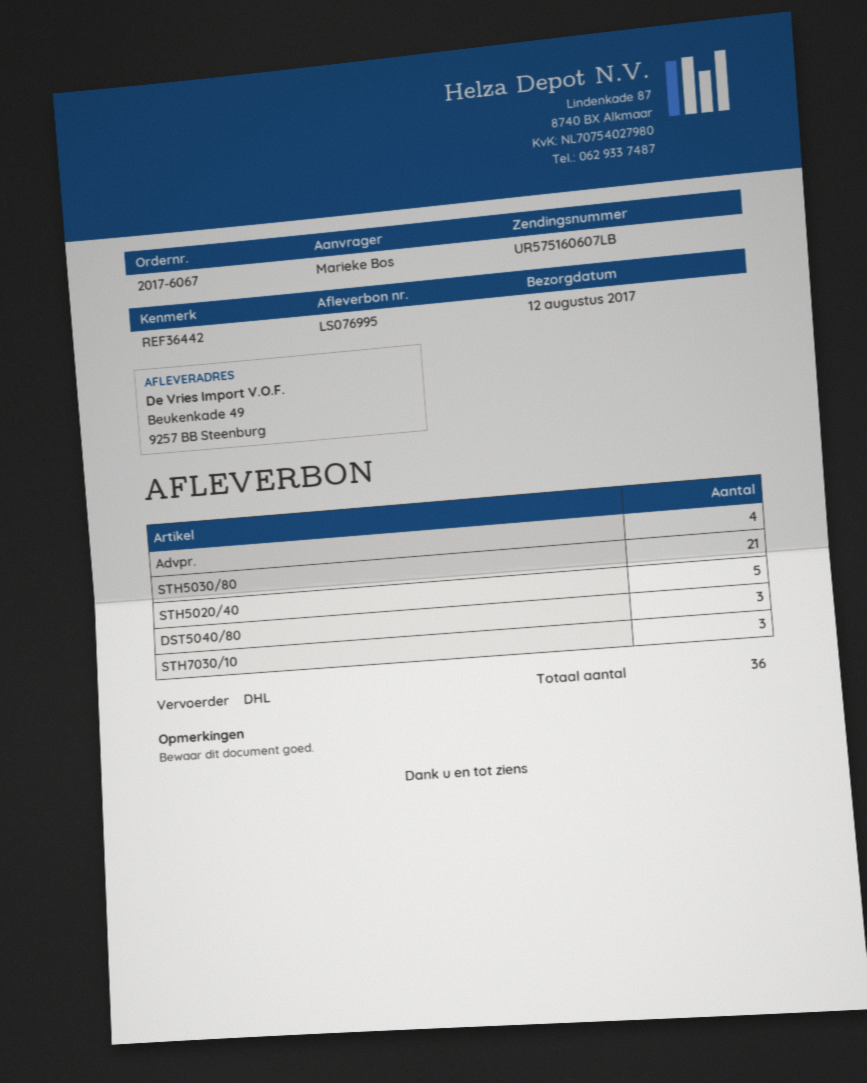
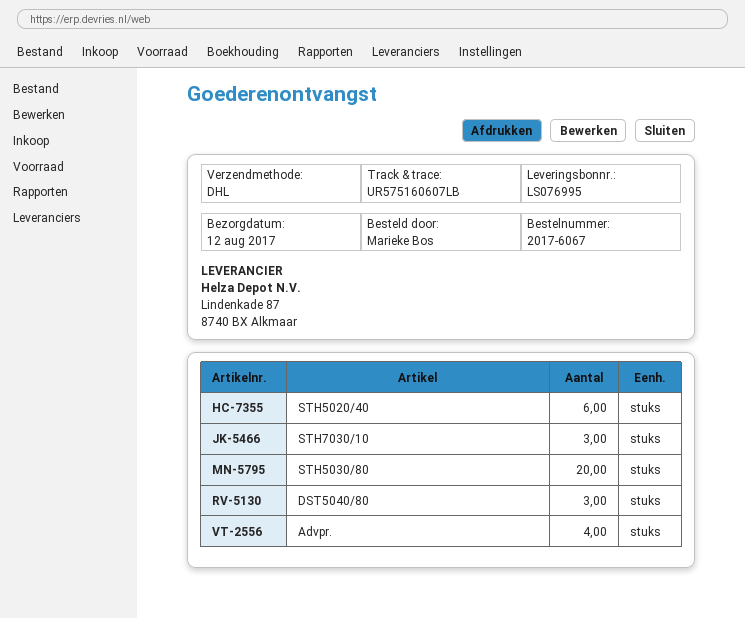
STH5030/80: 21 -> 20
STH5020/40: 5 -> 6

